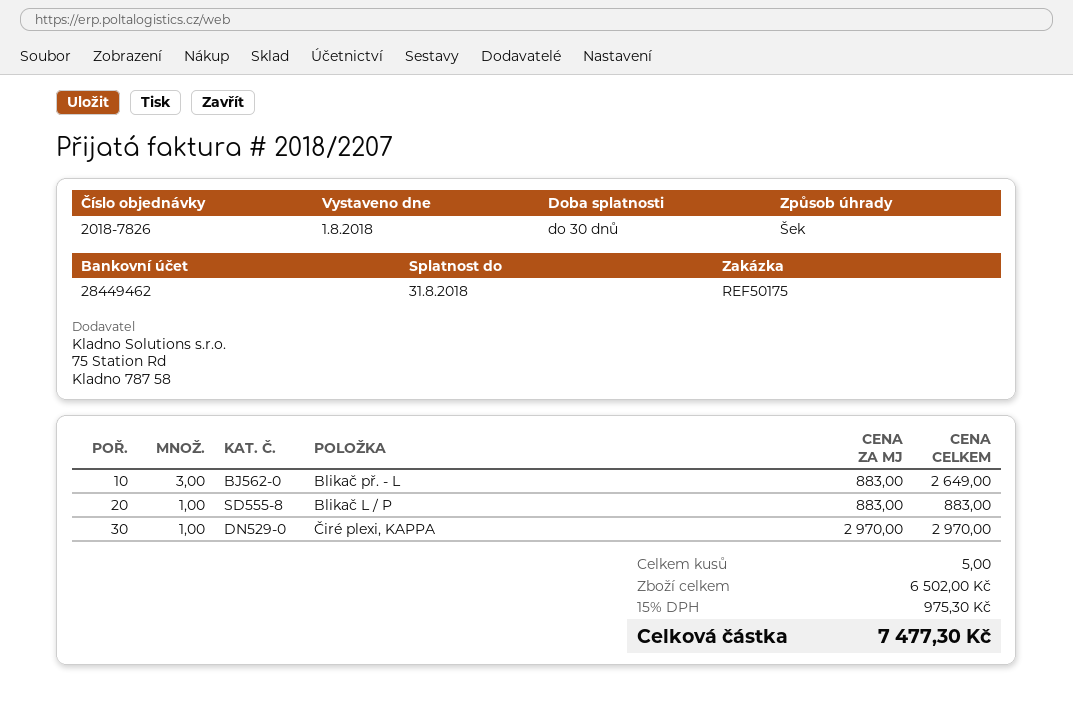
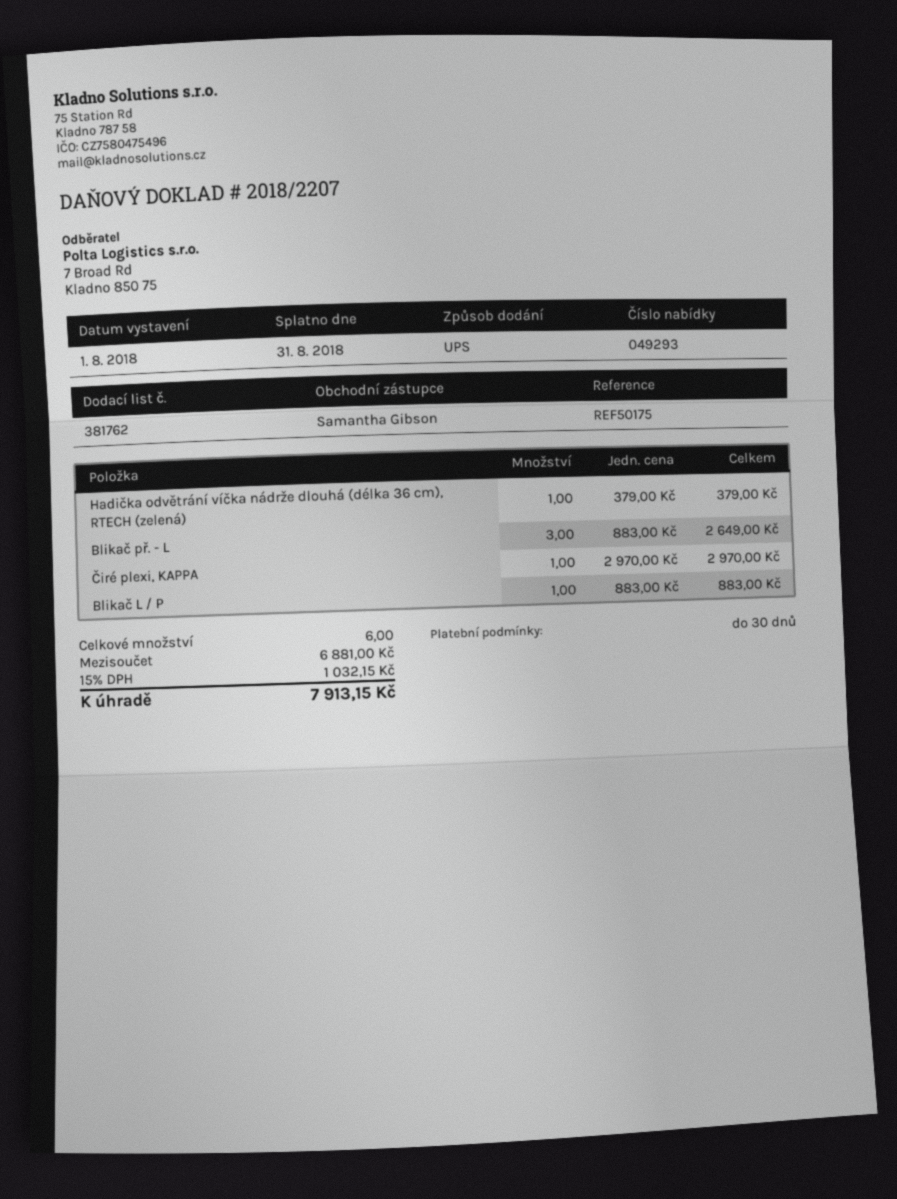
Hadička odvětrání víčka nádrže dlouhá (délka 36 cm), RTECH (zelená): none -> 1 x 379.00 = 379.00
total quantity: 5 -> 6
subtotal: 6502.00 -> 6881.00
tax: 15% = 975.30 -> 15% = 1032.15
total: 7477.30 -> 7913.15

